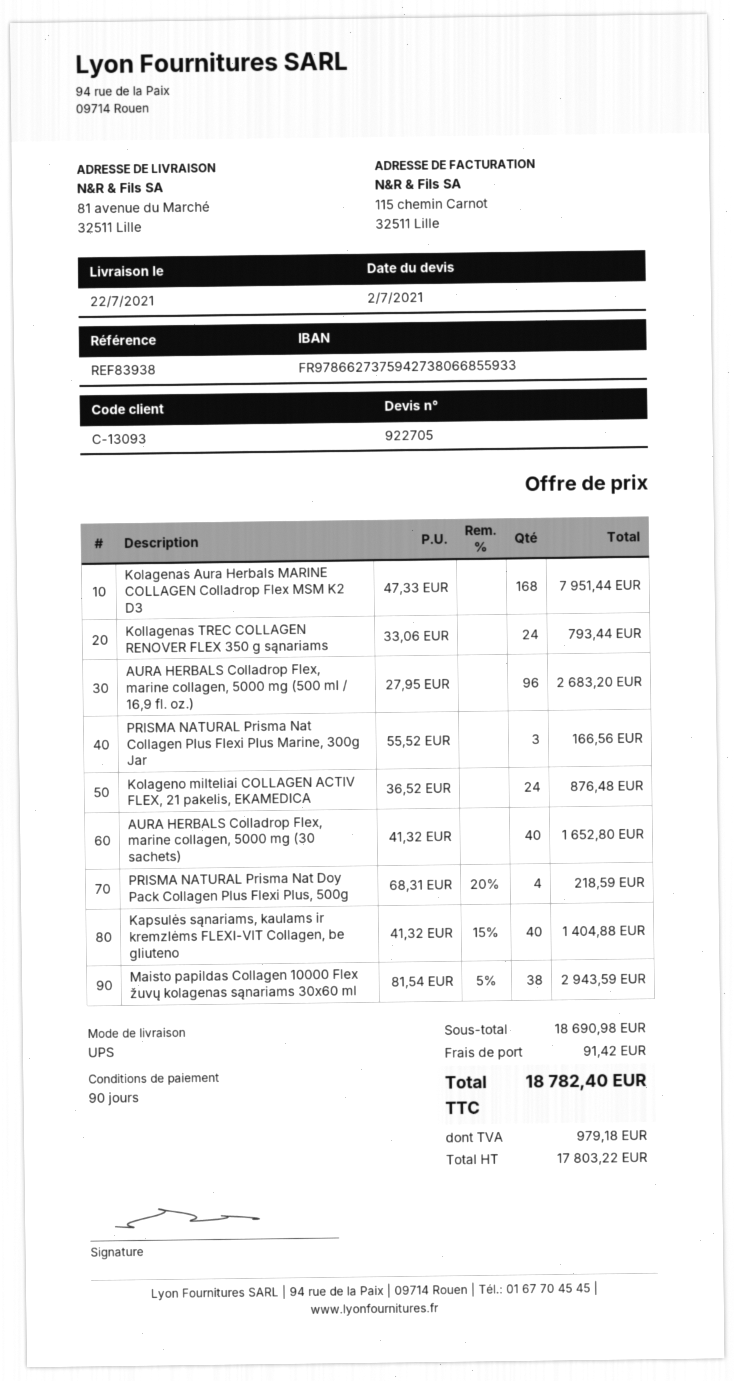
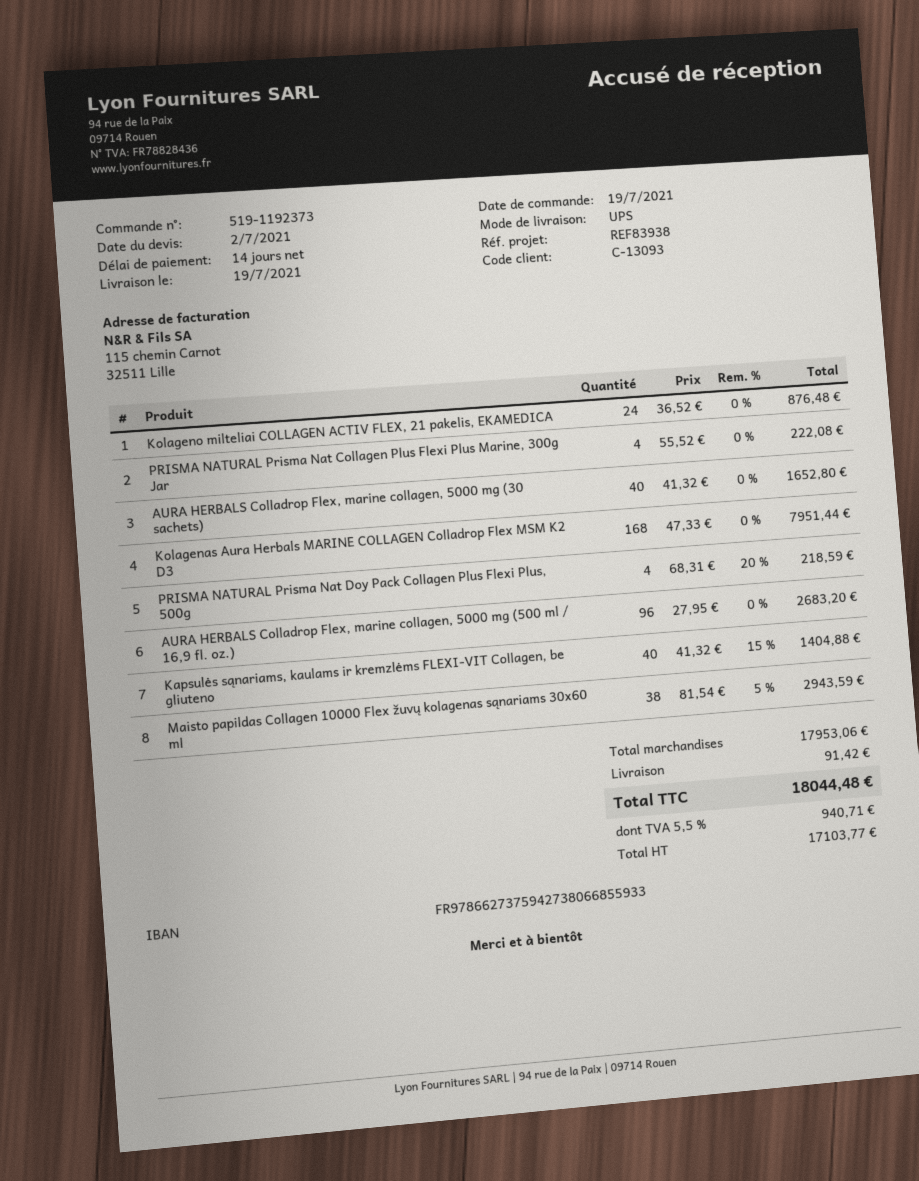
delivery date: 2021-07-22 -> 2021-07-19
payment terms: 90 days -> 14 days
Kollagenas TREC COLLAGEN RENOVER FLEX 350 g sąnariams: 24 x 33.06 = 793.44 -> none
PRISMA NATURAL Prisma Nat Collagen Plus Flexi Plus Marine, 300g Jar: 3 x 55.52 = 166.56 -> 4 x 55.52 = 222.08
subtotal: 18690.98 -> 17953.06
net: 17803.22 -> 17103.77
tax: 979.18 -> 940.71
total: 18782.40 -> 18044.48

